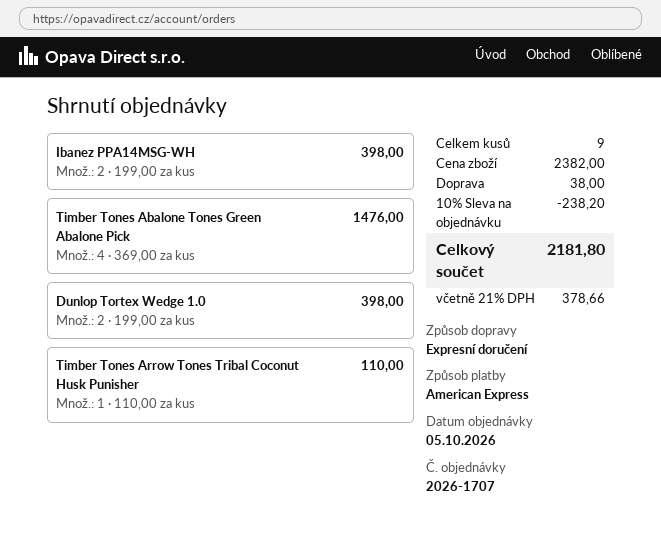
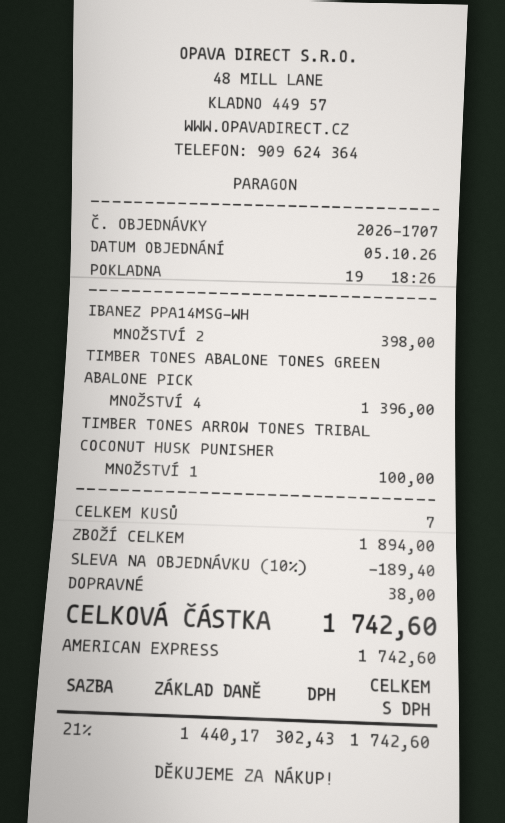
Timber Tones Abalone Tones Green Abalone Pick: 4 for 1476.00 -> 4 for 1396.00
Dunlop Tortex Wedge 1.0: 2 for 398.00 -> none
Timber Tones Arrow Tones Tribal Coconut Husk Punisher: 1 for 110.00 -> 1 for 100.00
total quantity: 9 -> 7
subtotal: 2382.00 -> 1894.00
discount: 10% = 238.20 -> 10% = 189.40
tax: 21% = 378.66 -> 21% = 302.43
total: 2181.80 -> 1742.60

